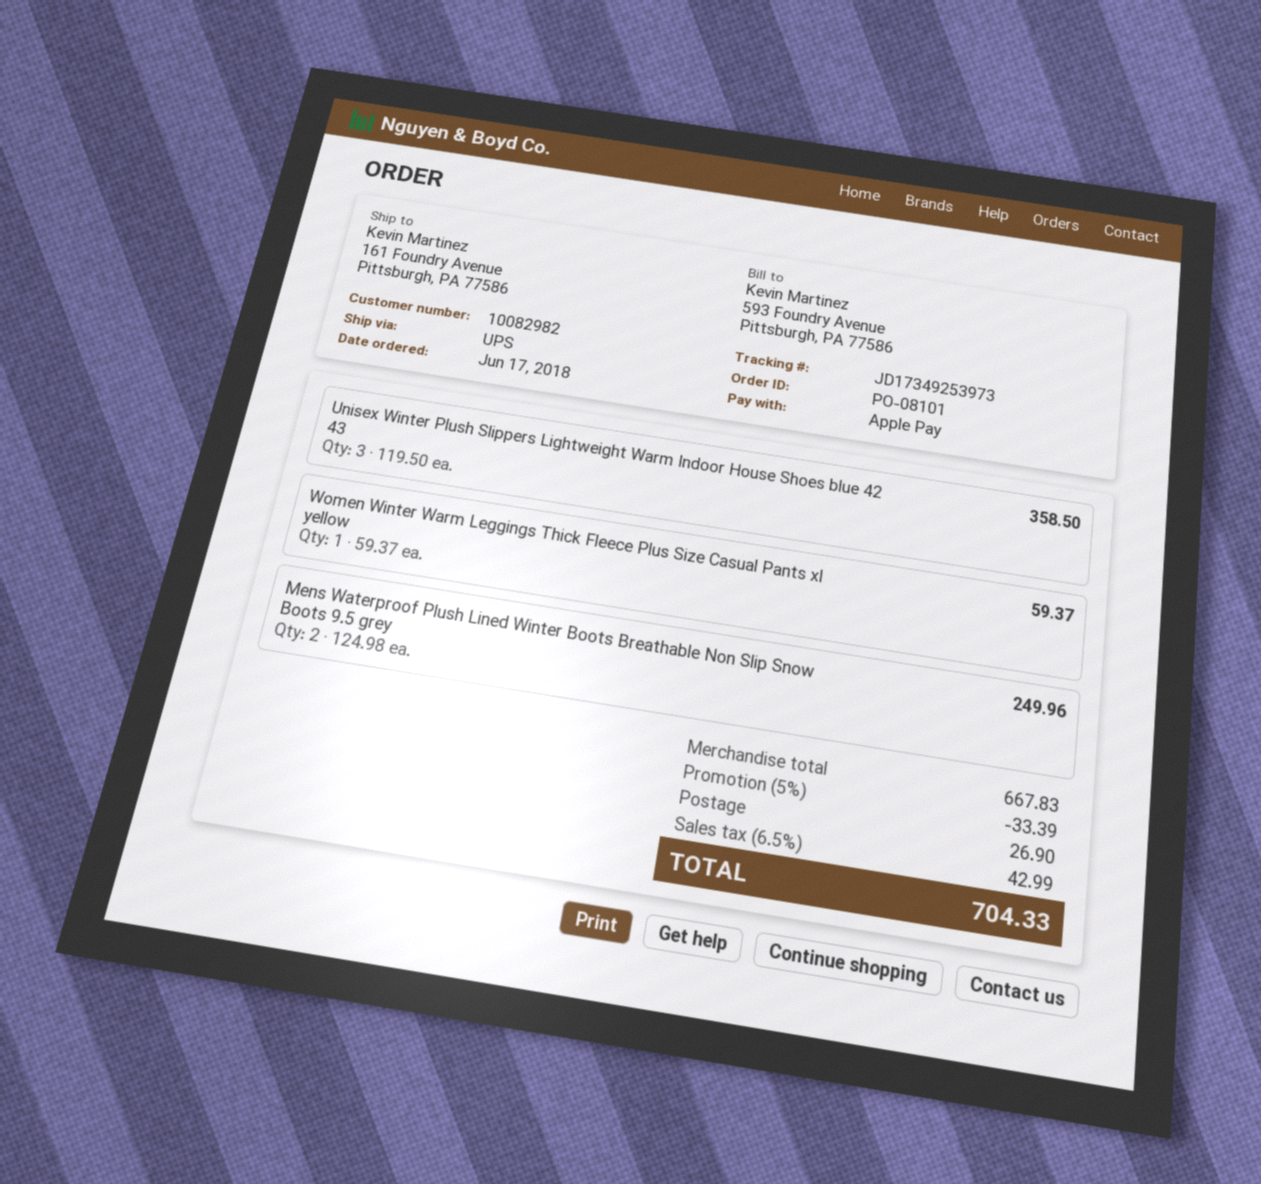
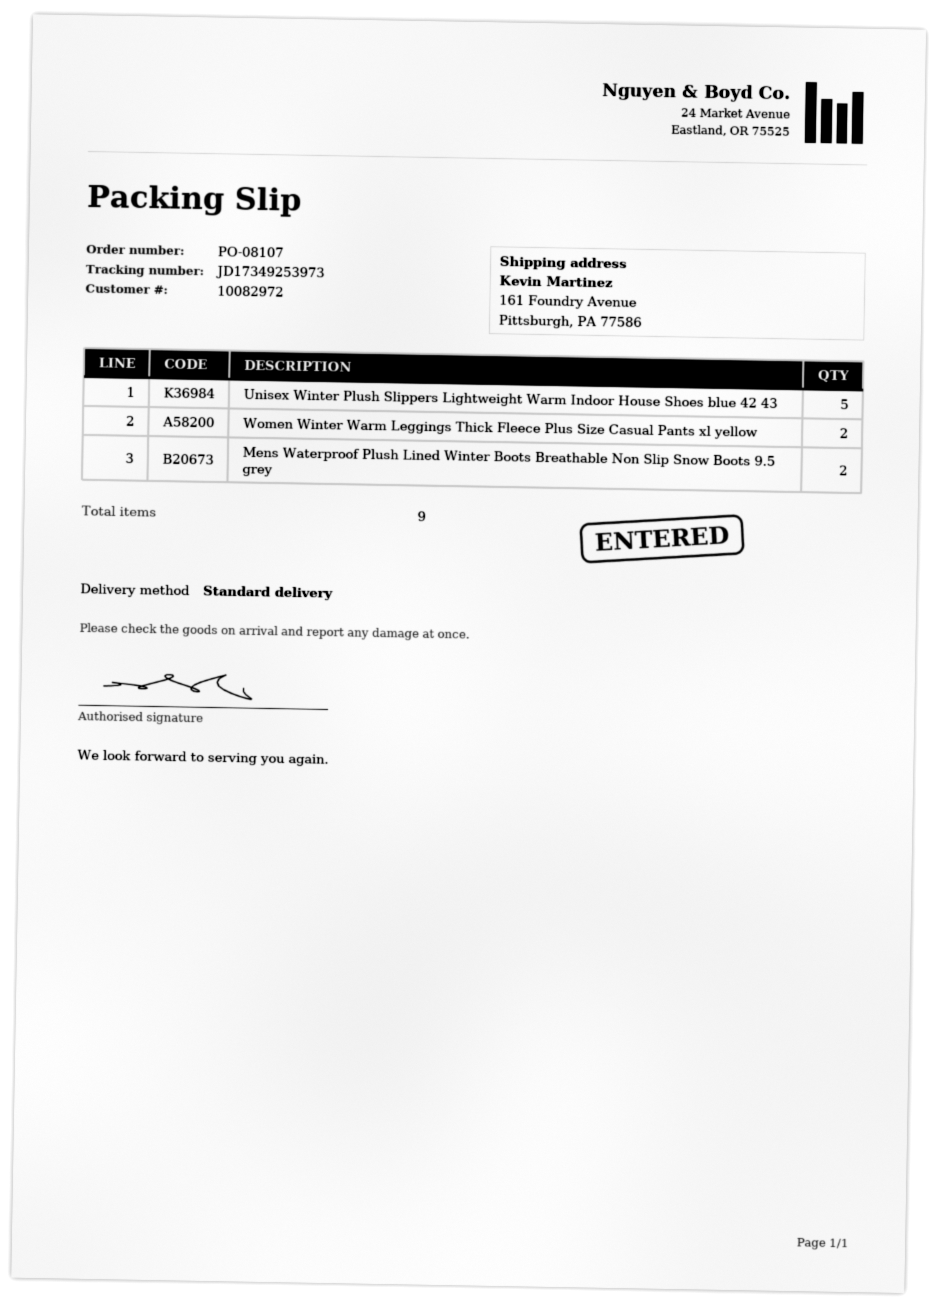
order number: PO-08101 -> PO-08107
customer number: 10082982 -> 10082972
shipping method: UPS -> standard
Unisex Winter Plush Slippers Lightweight Warm Indoor House Shoes blue 42 43: 3 -> 5
Women Winter Warm Leggings Thick Fleece Plus Size Casual Pants xl yellow: 1 -> 2

